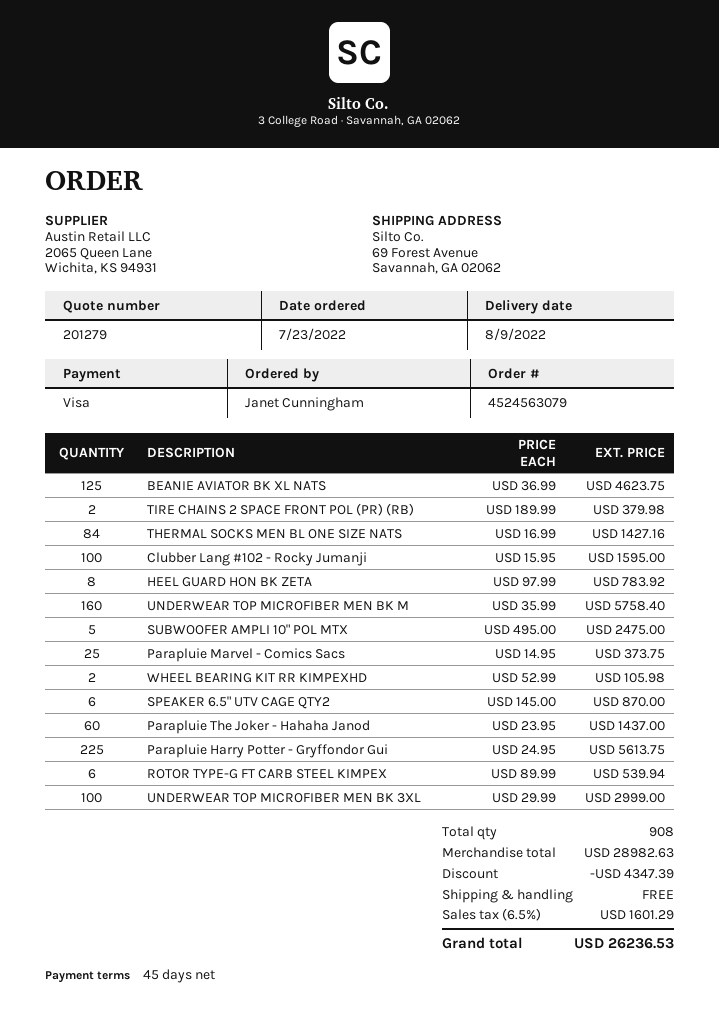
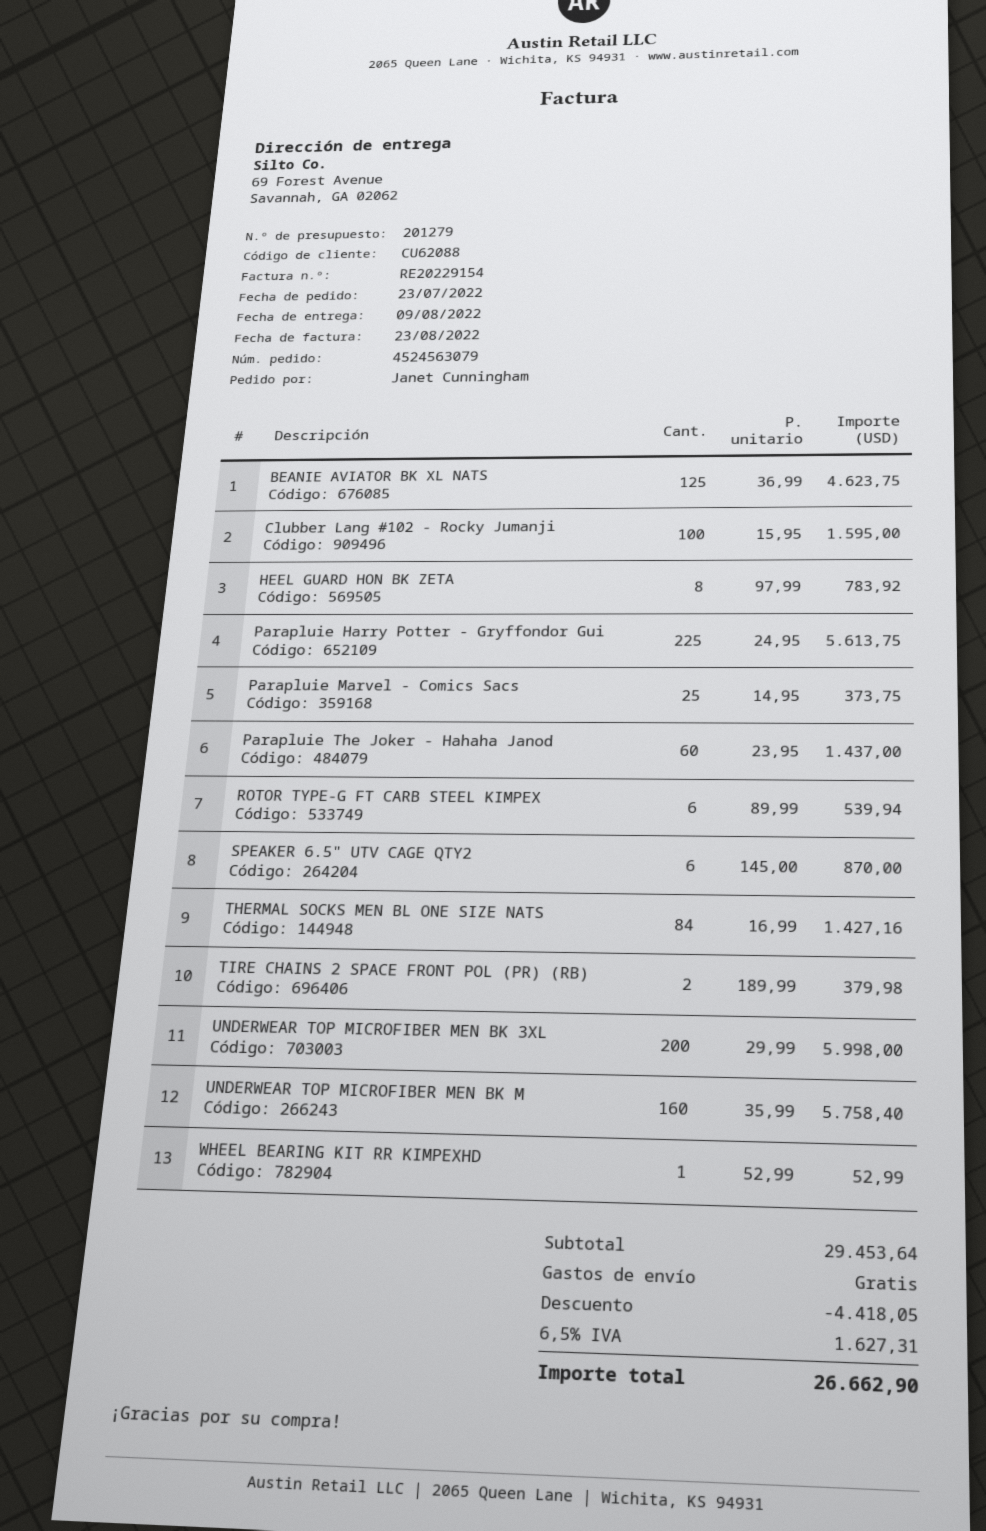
SUBWOOFER AMPLI 10" POL MTX: 5 x 495.00 = 2475.00 -> none
WHEEL BEARING KIT RR KIMPEXHD: 2 x 52.99 = 105.98 -> 1 x 52.99 = 52.99
UNDERWEAR TOP MICROFIBER MEN BK 3XL: 100 x 29.99 = 2999.00 -> 200 x 29.99 = 5998.00
subtotal: 28982.63 -> 29453.64
discount: 4347.39 -> 4418.05
tax: 6.5% = 1601.29 -> 6.5% = 1627.31
total: 26236.53 -> 26662.90

